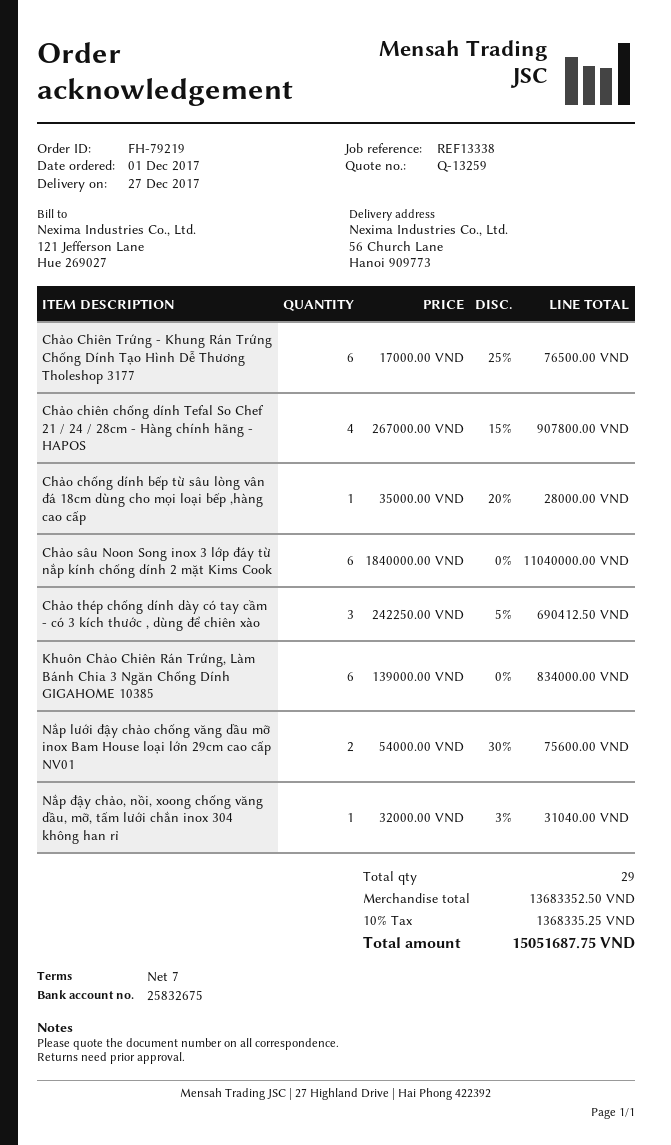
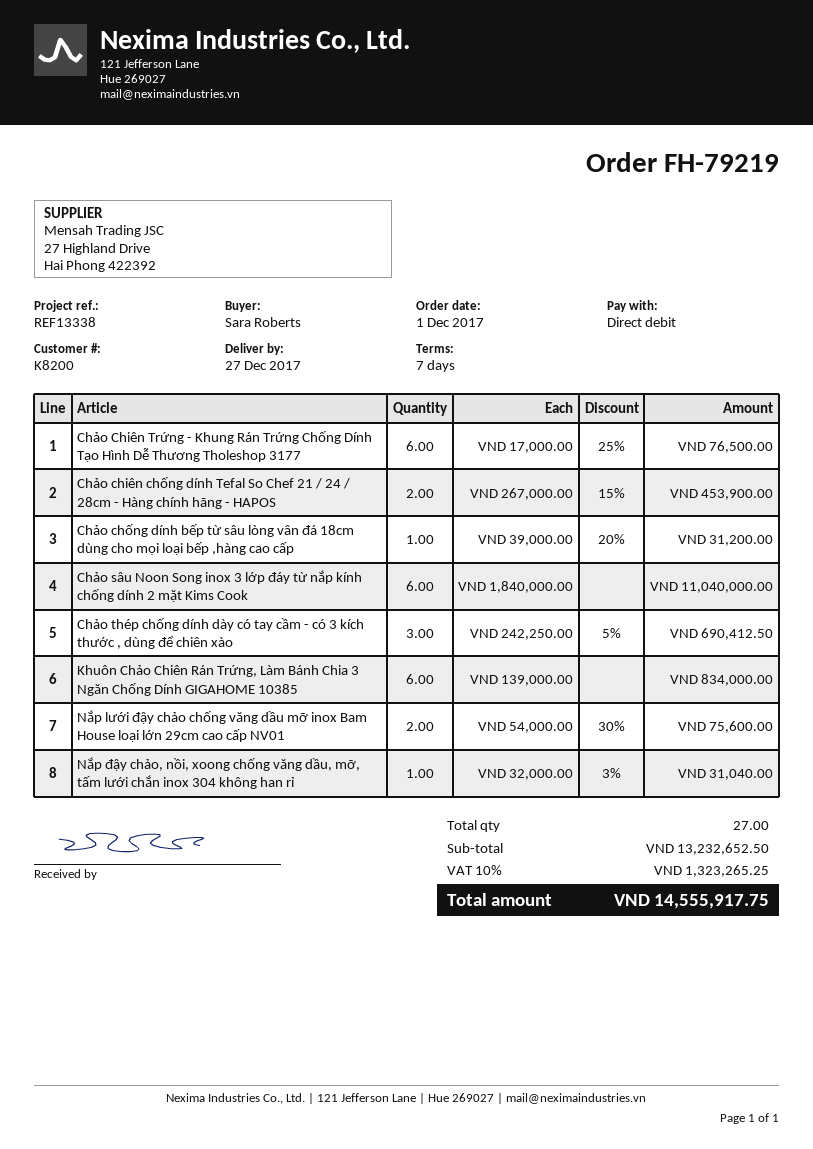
Chảo chiên chống dính Tefal So Chef 21 / 24 / 28cm - Hàng chính hãng - HAPOS: 4 x 267000.00 - 15% = 907800.00 -> 2 x 267000.00 - 15% = 453900.00
Chảo chống dính bếp từ sâu lòng vân đá 18cm dùng cho mọi loại bếp ,hàng cao cấp: 1 x 35000.00 - 20% = 28000.00 -> 1 x 39000.00 - 20% = 31200.00
total quantity: 29 -> 27
subtotal: 13683352.50 -> 13232652.50
tax: 10% = 1368335.25 -> 10% = 1323265.25
total: 15051687.75 -> 14555917.75

